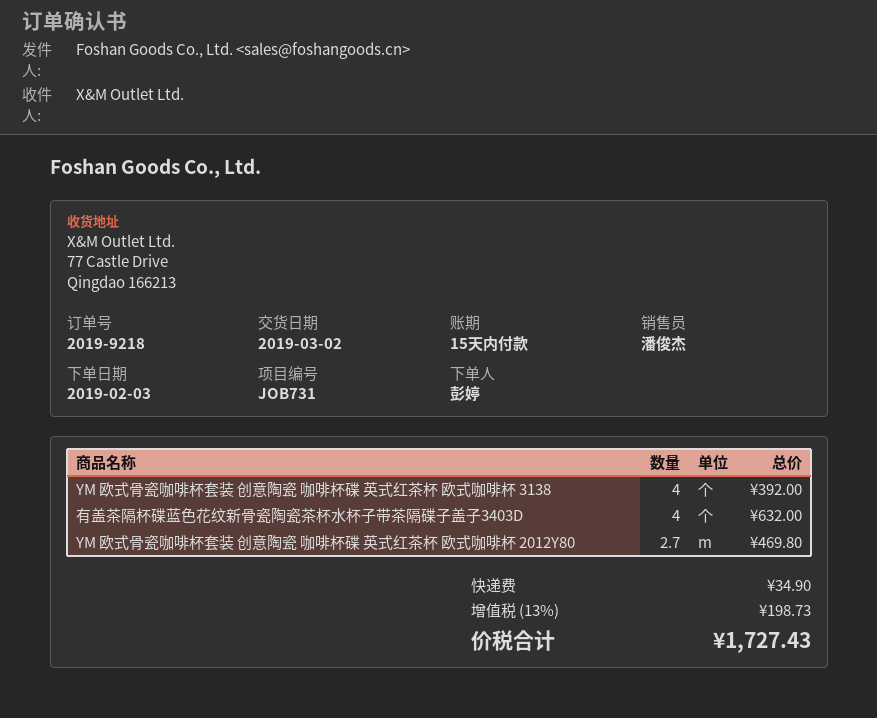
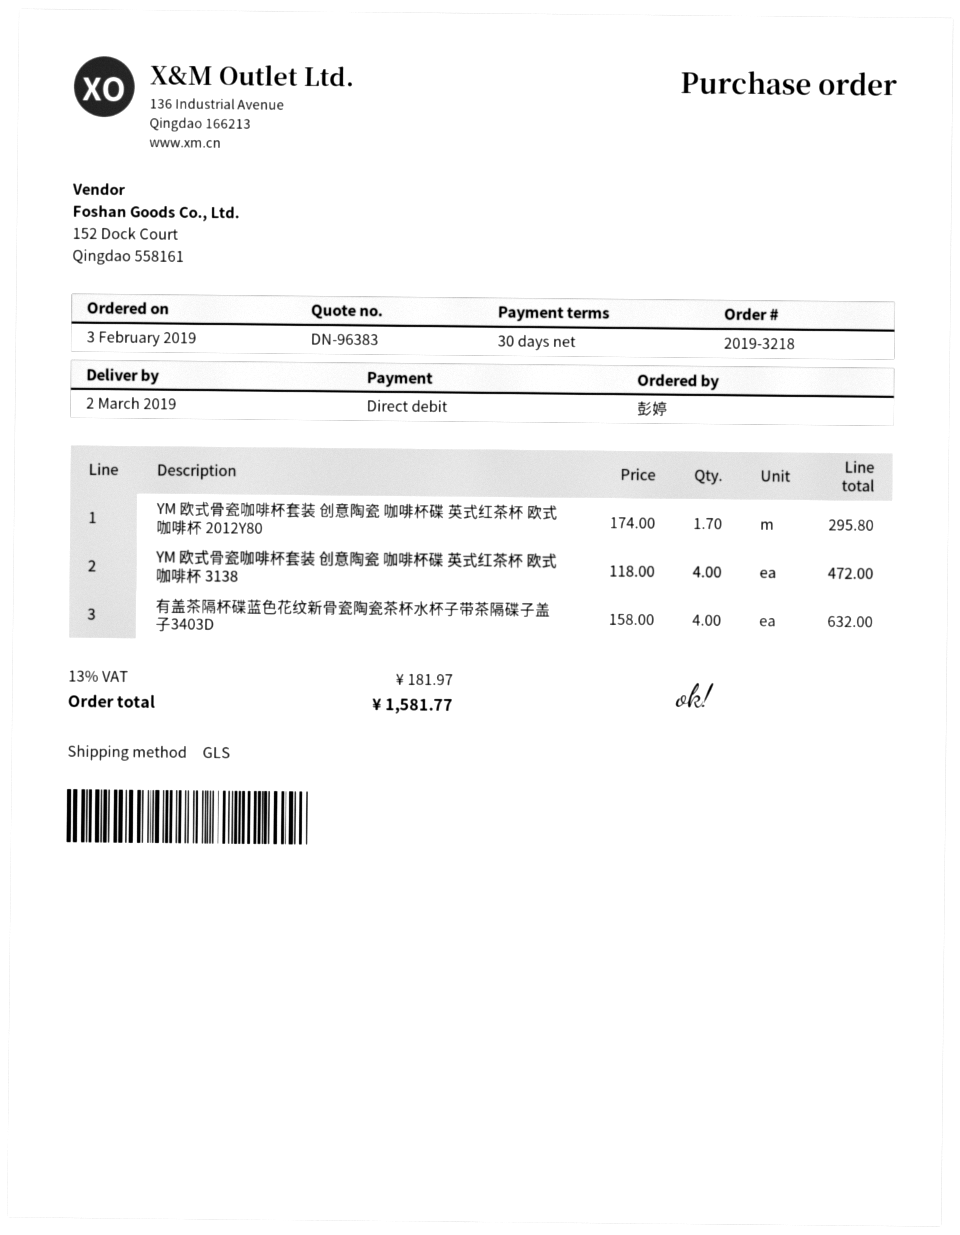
order number: 2019-9218 -> 2019-3218
payment terms: 15 days -> 30 days
YM 欧式骨瓷咖啡杯套装 创意陶瓷 咖啡杯碟 英式红茶杯 欧式咖啡杯 3138: 4 for 392.00 -> 4 for 472.00
YM 欧式骨瓷咖啡杯套装 创意陶瓷 咖啡杯碟 英式红茶杯 欧式咖啡杯 2012Y80: 2.7 for 469.80 -> 1.7 for 295.80
shipping: 34.90 -> none
tax: 13% = 198.73 -> 13% = 181.97
total: 1727.43 -> 1581.77

